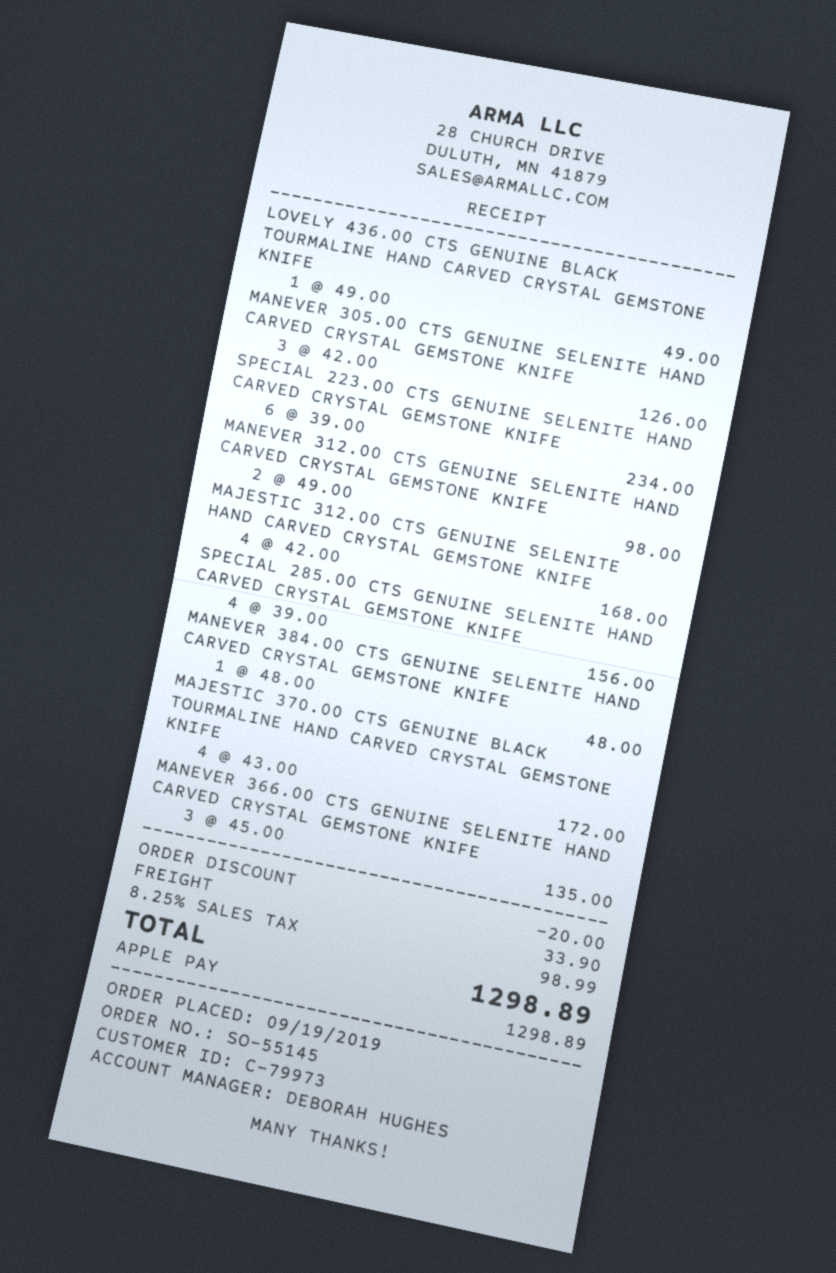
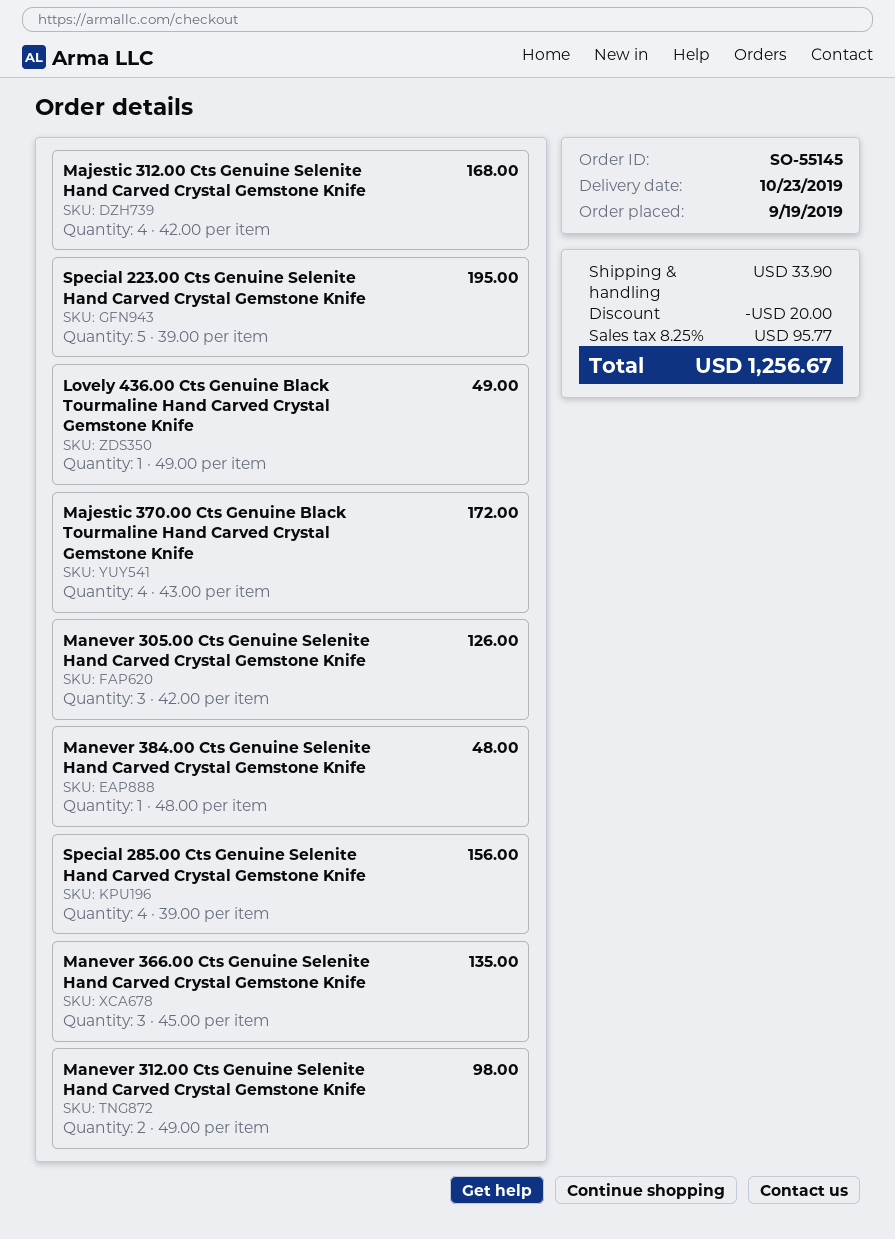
SPECIAL 223.00 CTS GENUINE SELENITE HAND CARVED CRYSTAL GEMSTONE KNIFE: 6 x 39.00 = 234.00 -> 5 x 39.00 = 195.00
tax: 8.25% = 98.99 -> 8.25% = 95.77
total: 1298.89 -> 1256.67

